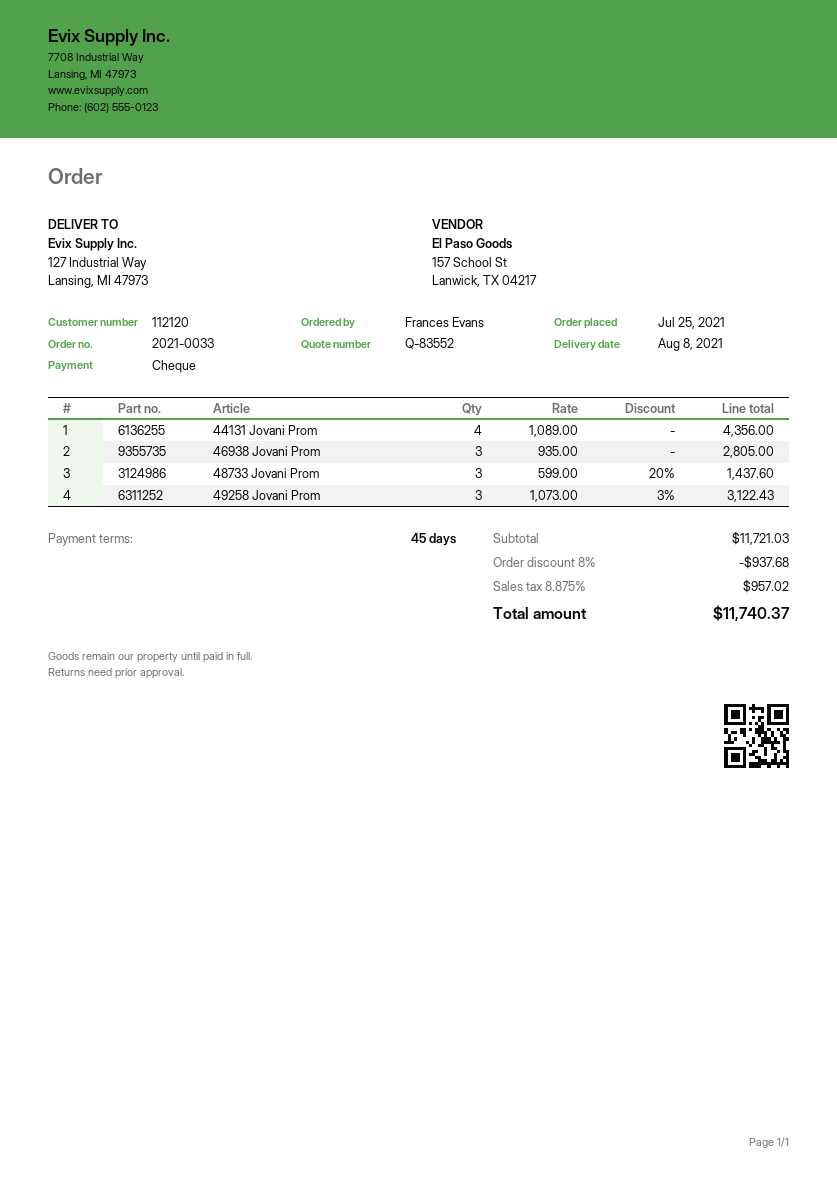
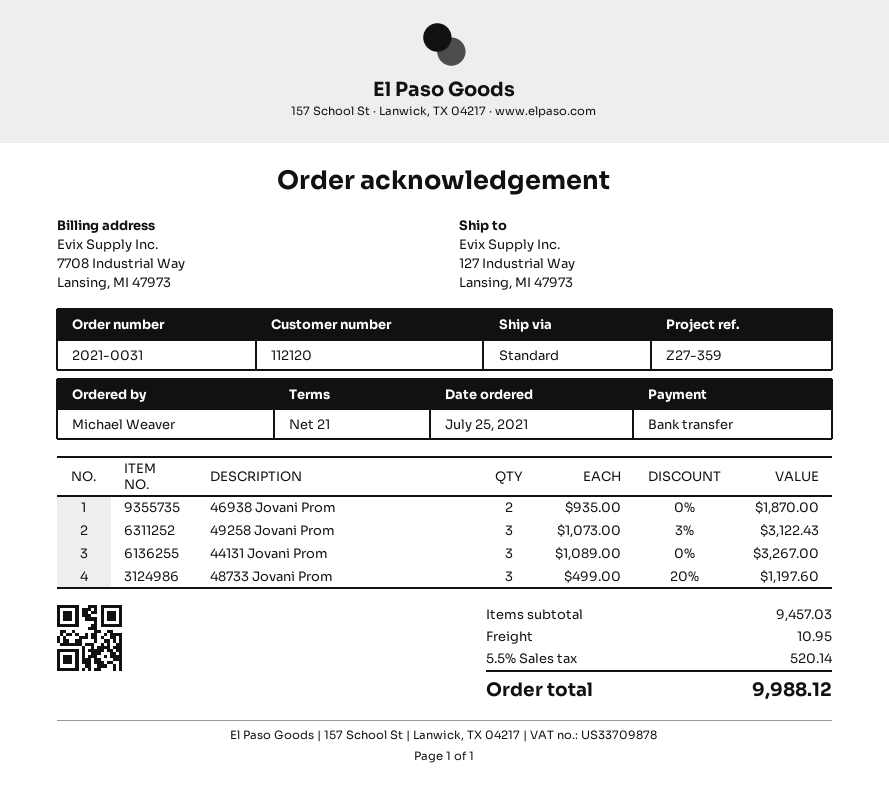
order number: 2021-0033 -> 2021-0031
payment terms: 45 days -> 21 days
ordered by: Frances Evans -> Michael Weaver
payment method: cheque -> bank transfer
44131 Jovani Prom: 4 x 1089.00 = 4356.00 -> 3 x 1089.00 = 3267.00
46938 Jovani Prom: 3 x 935.00 = 2805.00 -> 2 x 935.00 = 1870.00
48733 Jovani Prom: 3 x 599.00 - 20% = 1437.60 -> 3 x 499.00 - 20% = 1197.60
subtotal: 11721.03 -> 9457.03
discount: 8% = 937.68 -> none
shipping: none -> 10.95
tax: 8.875% = 957.02 -> 5.5% = 520.14
total: 11740.37 -> 9988.12

